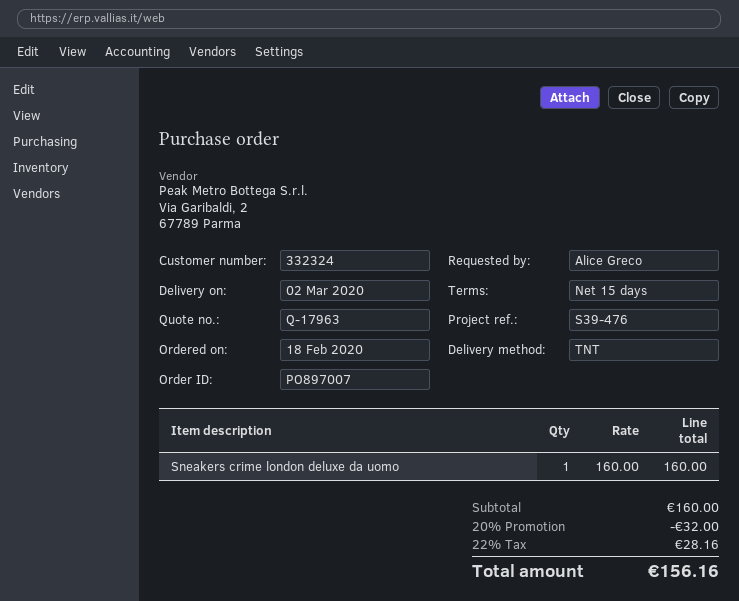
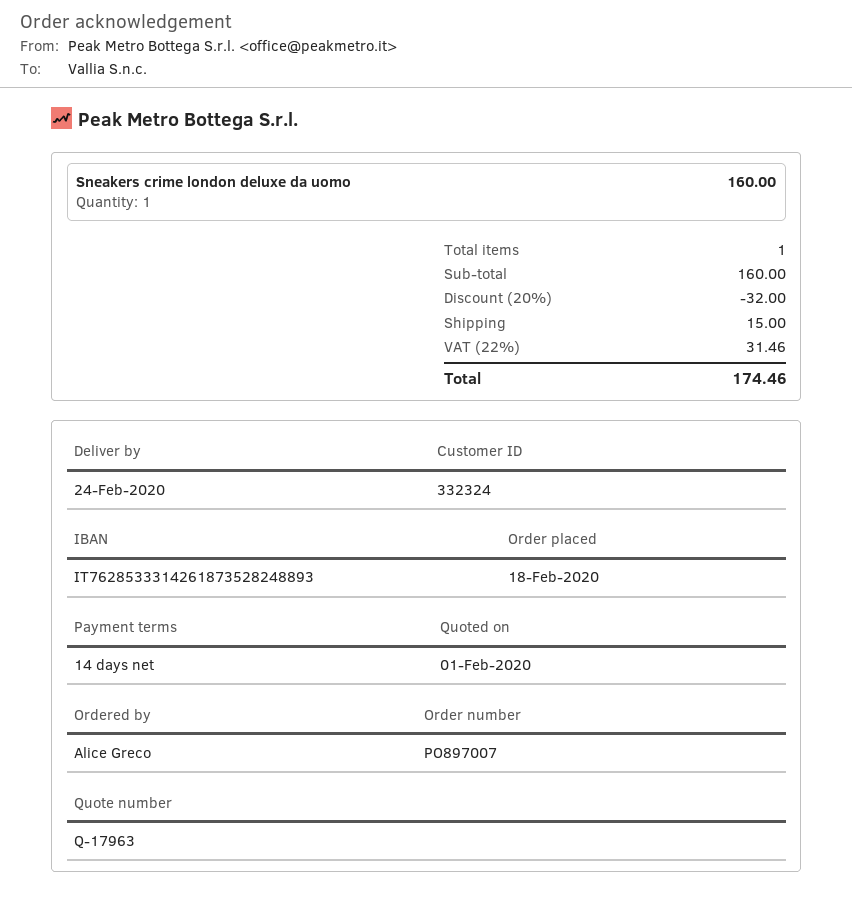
delivery date: 2020-03-02 -> 2020-02-24
payment terms: 15 days -> 14 days
shipping: none -> 15.00
tax: 22% = 28.16 -> 22% = 31.46
total: 156.16 -> 174.46

